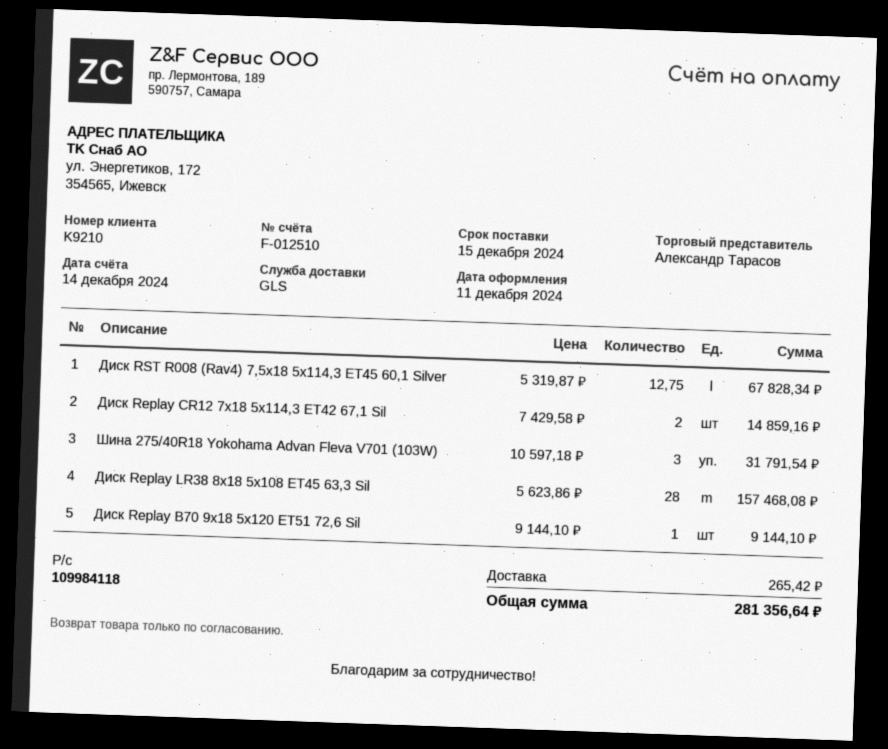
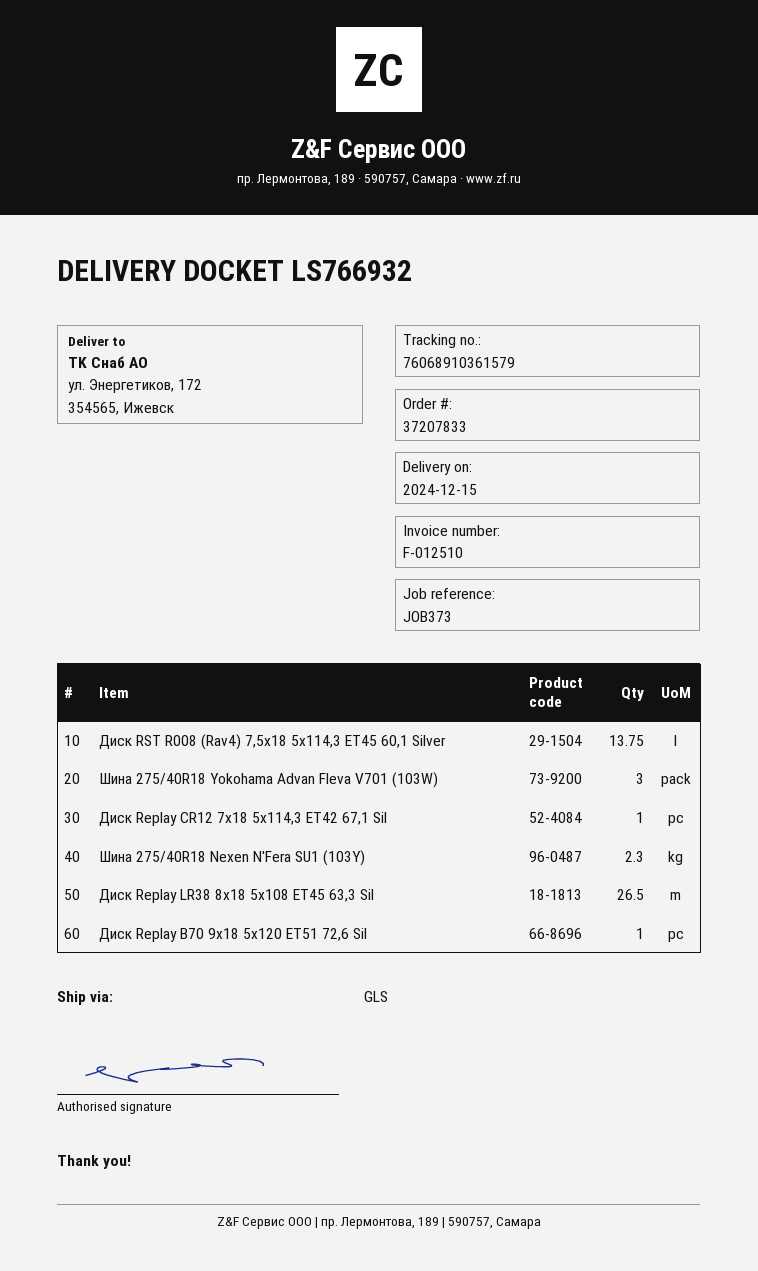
Диск RST R008 (Rav4) 7,5x18 5x114,3 ET45 60,1 Silver: 12.75 -> 13.75
Диск Replay CR12 7x18 5x114,3 ET42 67,1 Sil: 2 -> 1
Диск Replay LR38 8x18 5x108 ET45 63,3 Sil: 28 -> 26.5
Шина 275/40R18 Nexen N'Fera SU1 (103Y): none -> 2.3

